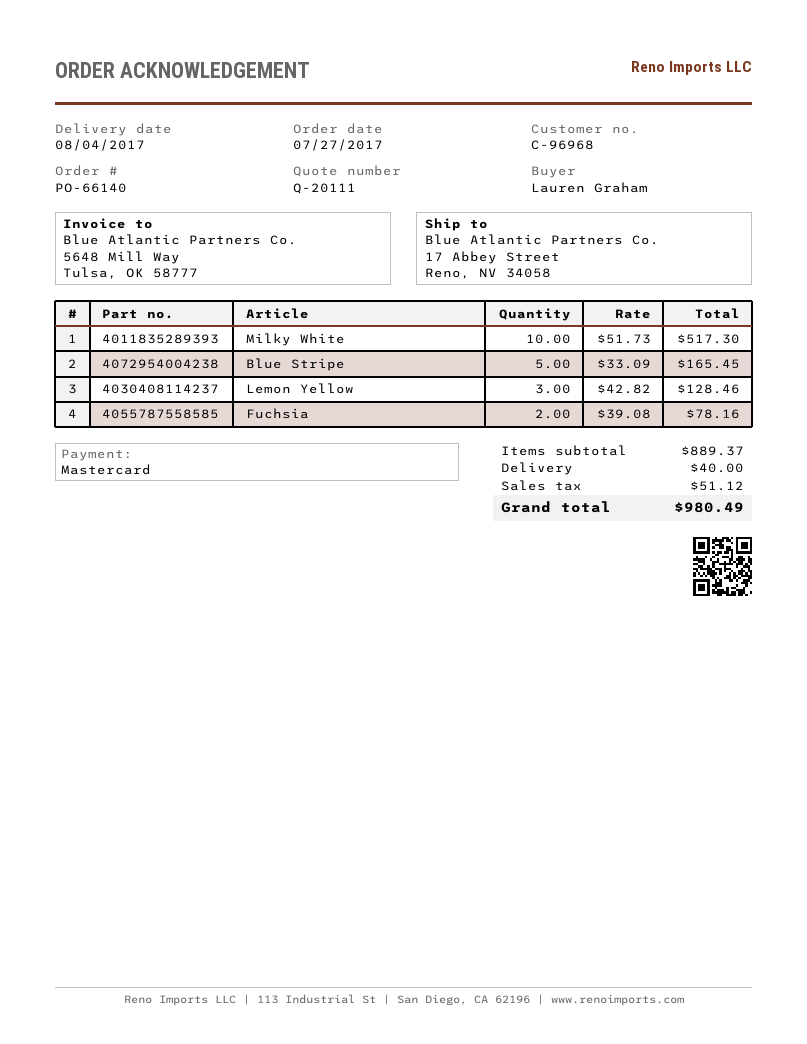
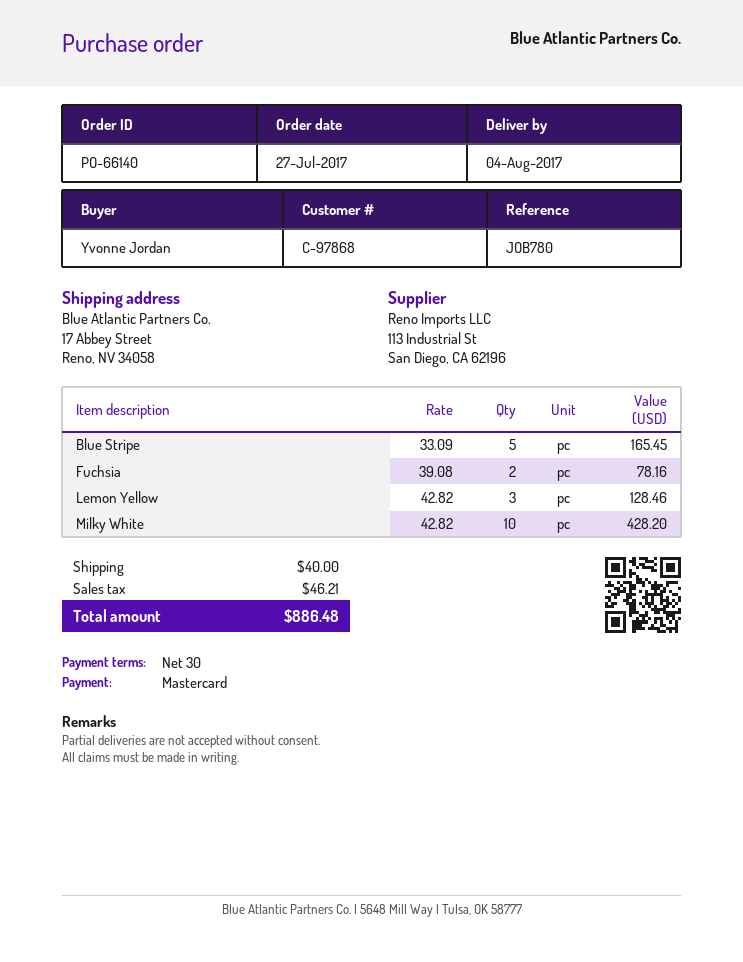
customer number: C-96968 -> C-97868
ordered by: Lauren Graham -> Yvonne Jordan
Milky White: 10 x 51.73 = 517.30 -> 10 x 42.82 = 428.20
tax: 51.12 -> 46.21
total: 980.49 -> 886.48

